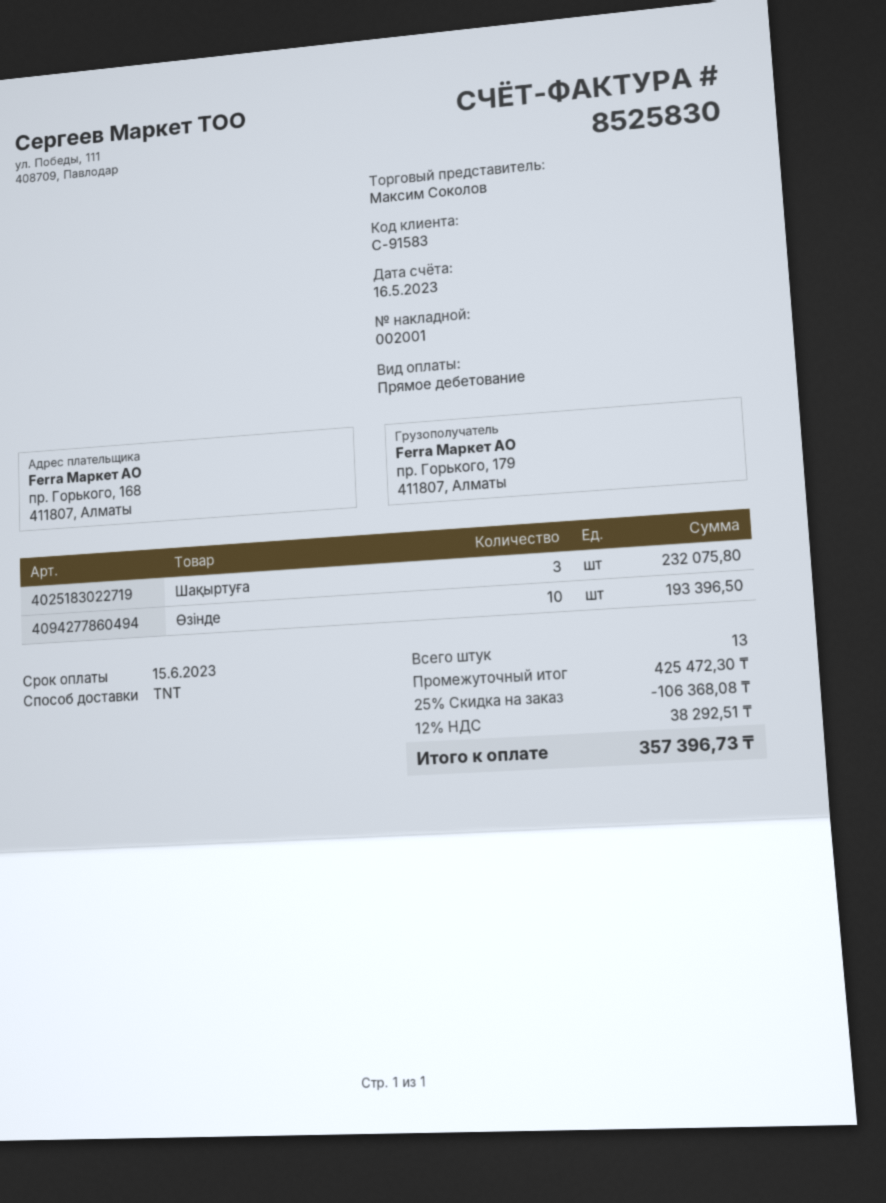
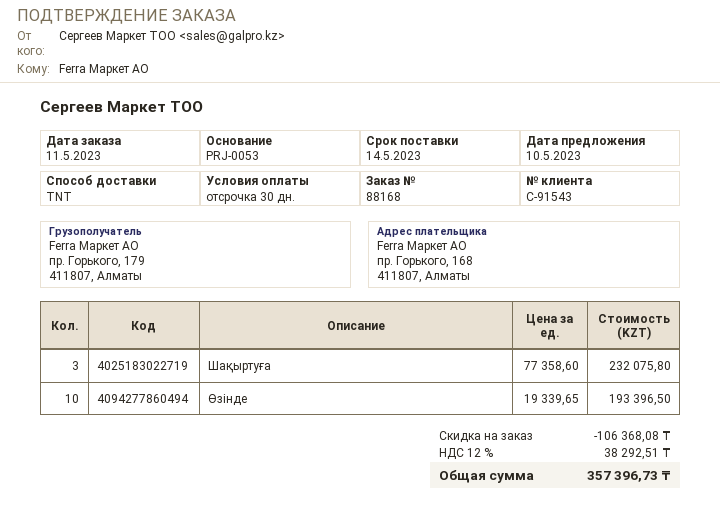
customer number: C-91583 -> C-91543

